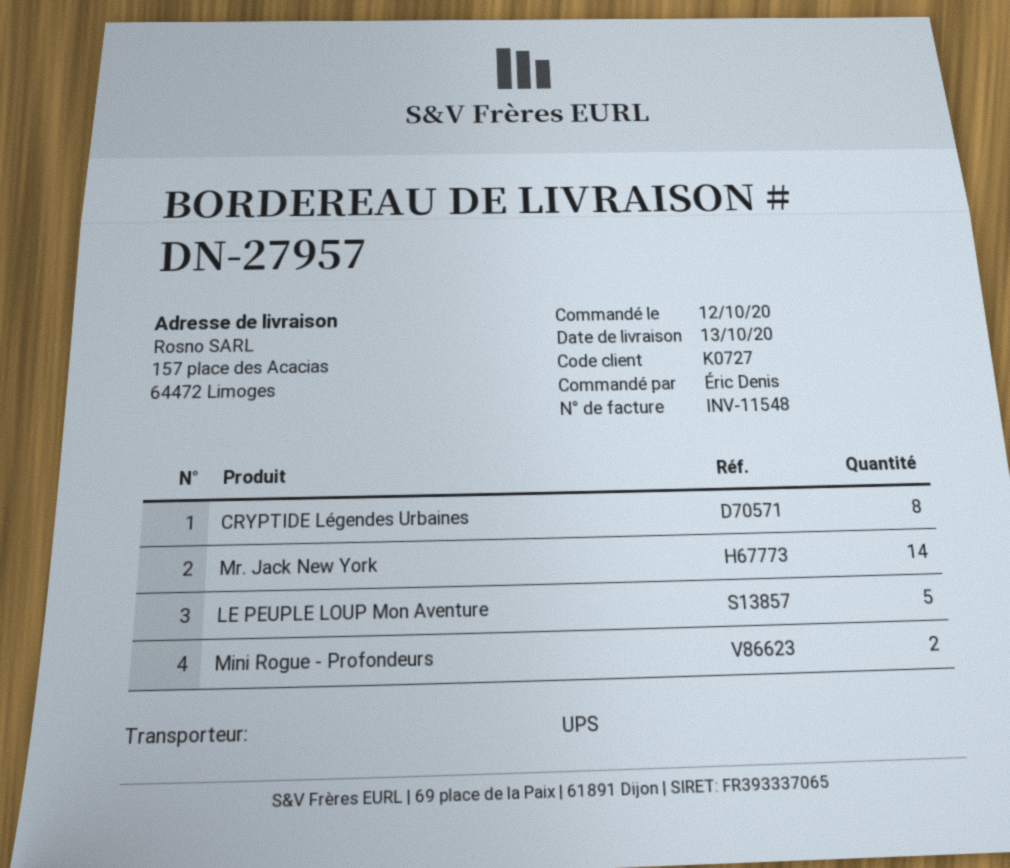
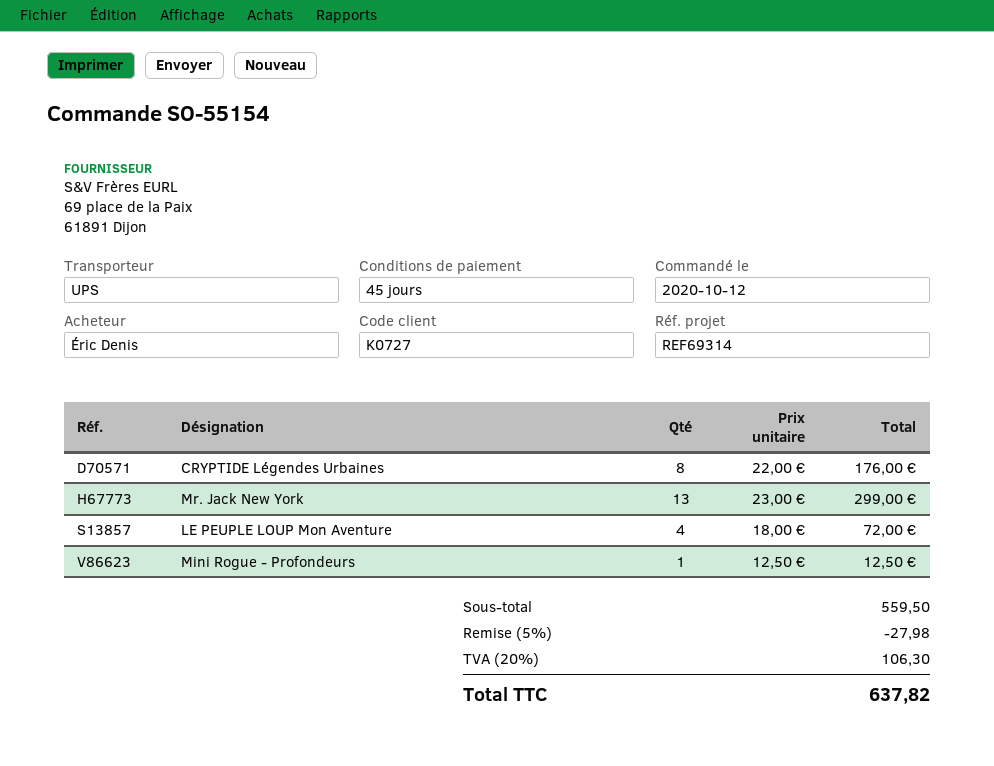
Mr. Jack New York: 14 -> 13
LE PEUPLE LOUP Mon Aventure: 5 -> 4
Mini Rogue - Profondeurs: 2 -> 1

